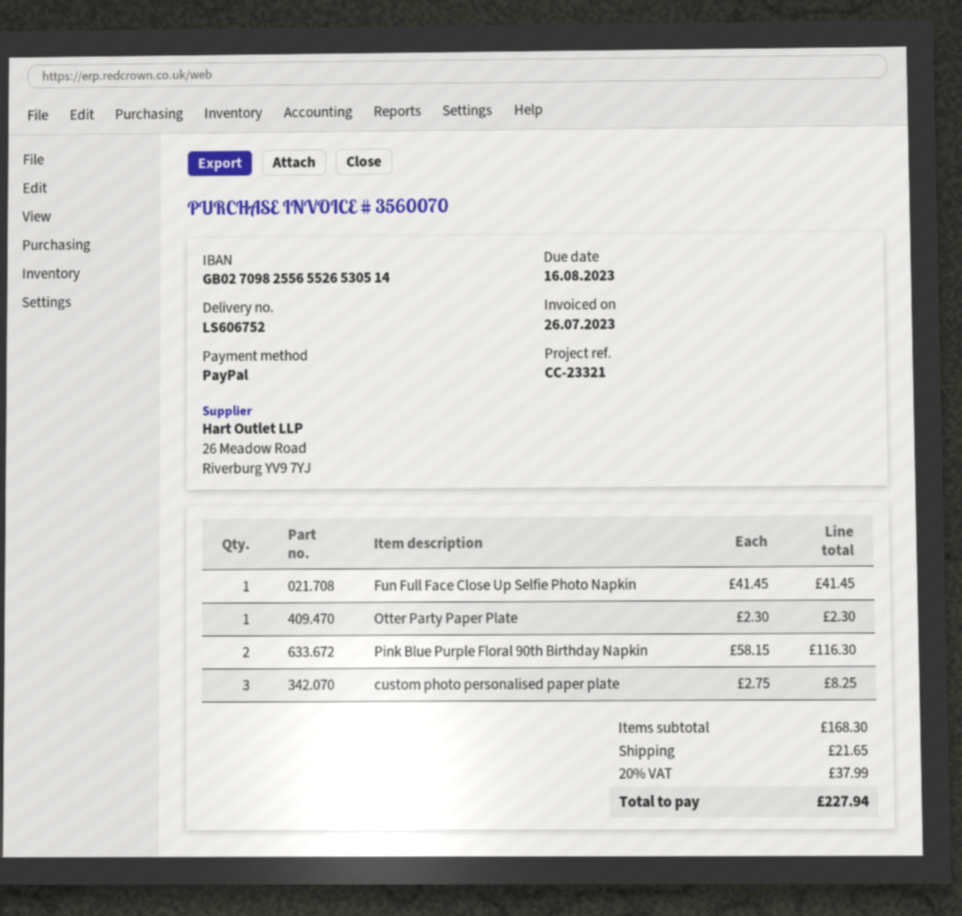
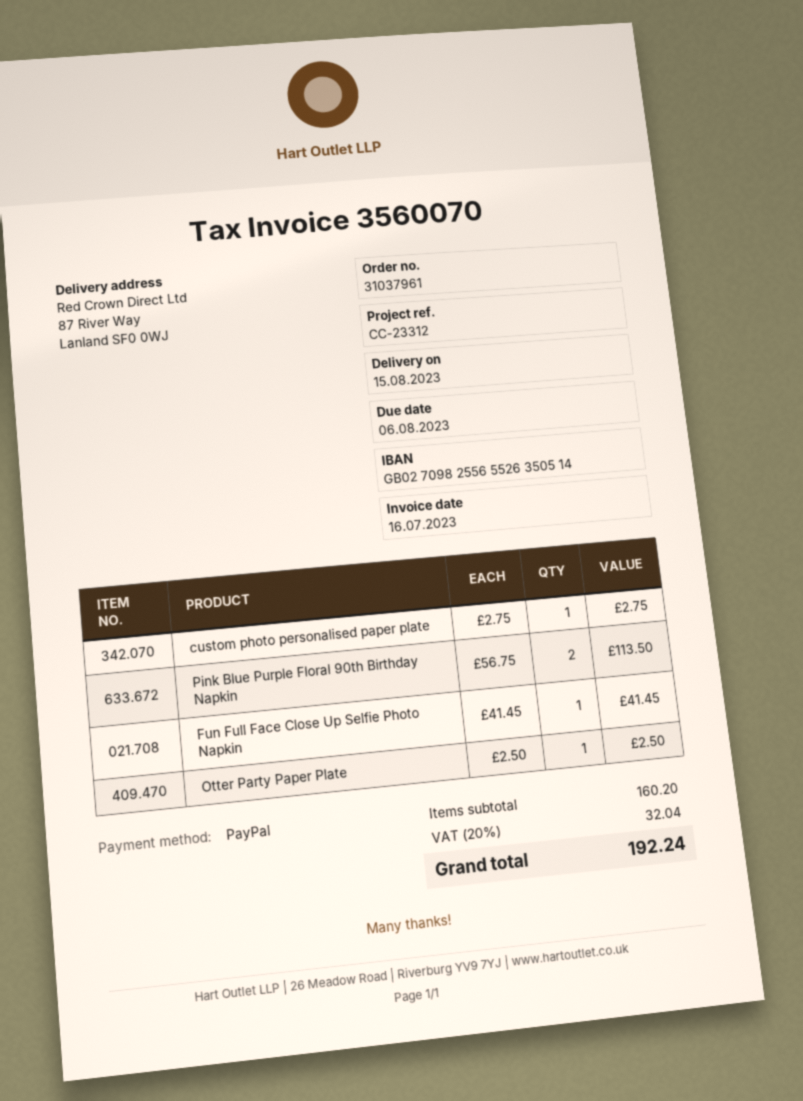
invoice date: 2023-07-26 -> 2023-07-16
due date: 2023-08-16 -> 2023-08-06
reference: CC-23321 -> CC-23312
bank account: GB02709825565526530514 -> GB02709825565526350514
Otter Party Paper Plate: 1 x 2.30 = 2.30 -> 1 x 2.50 = 2.50
Pink Blue Purple Floral 90th Birthday Napkin: 2 x 58.15 = 116.30 -> 2 x 56.75 = 113.50
custom photo personalised paper plate: 3 x 2.75 = 8.25 -> 1 x 2.75 = 2.75
subtotal: 168.30 -> 160.20
shipping: 21.65 -> none
tax: 20% = 37.99 -> 20% = 32.04
total: 227.94 -> 192.24

